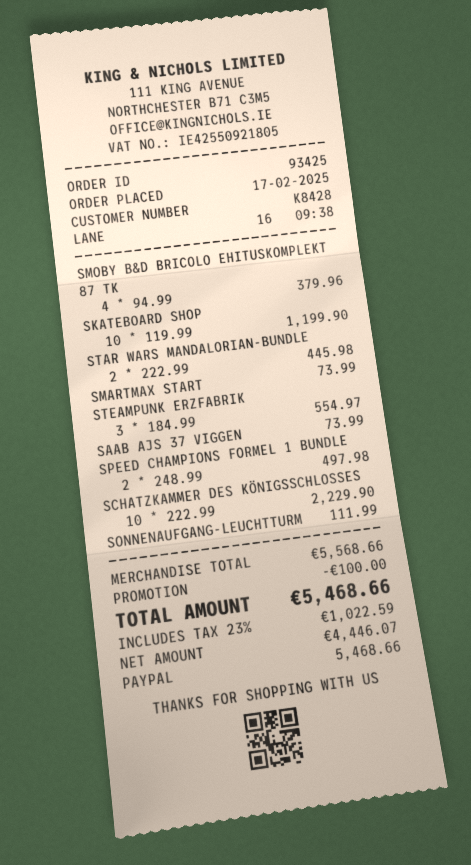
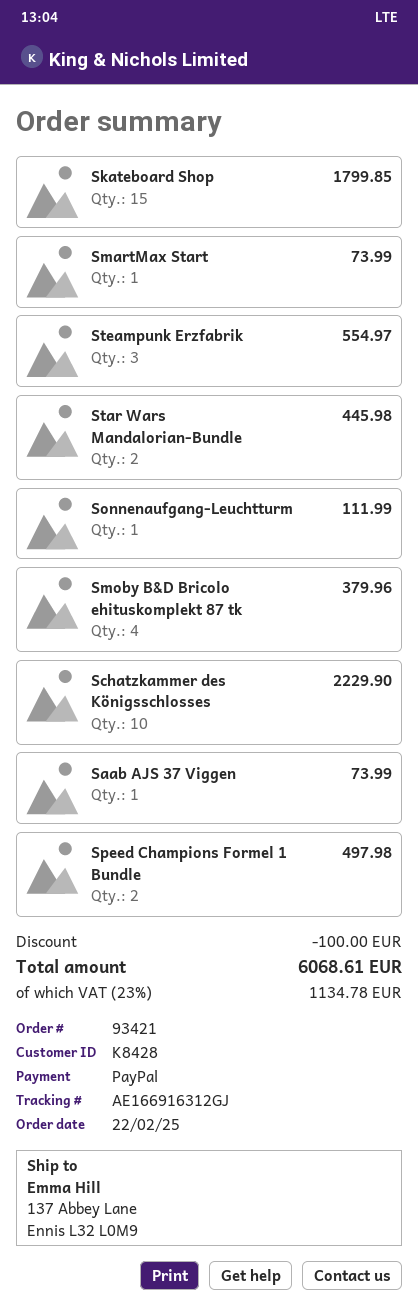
order number: 93425 -> 93421
order date: 2025-02-17 -> 2025-02-22
SKATEBOARD SHOP: 10 for 1199.90 -> 15 for 1799.85
tax: 23% = 1022.59 -> 23% = 1134.78
total: 5468.66 -> 6068.61

